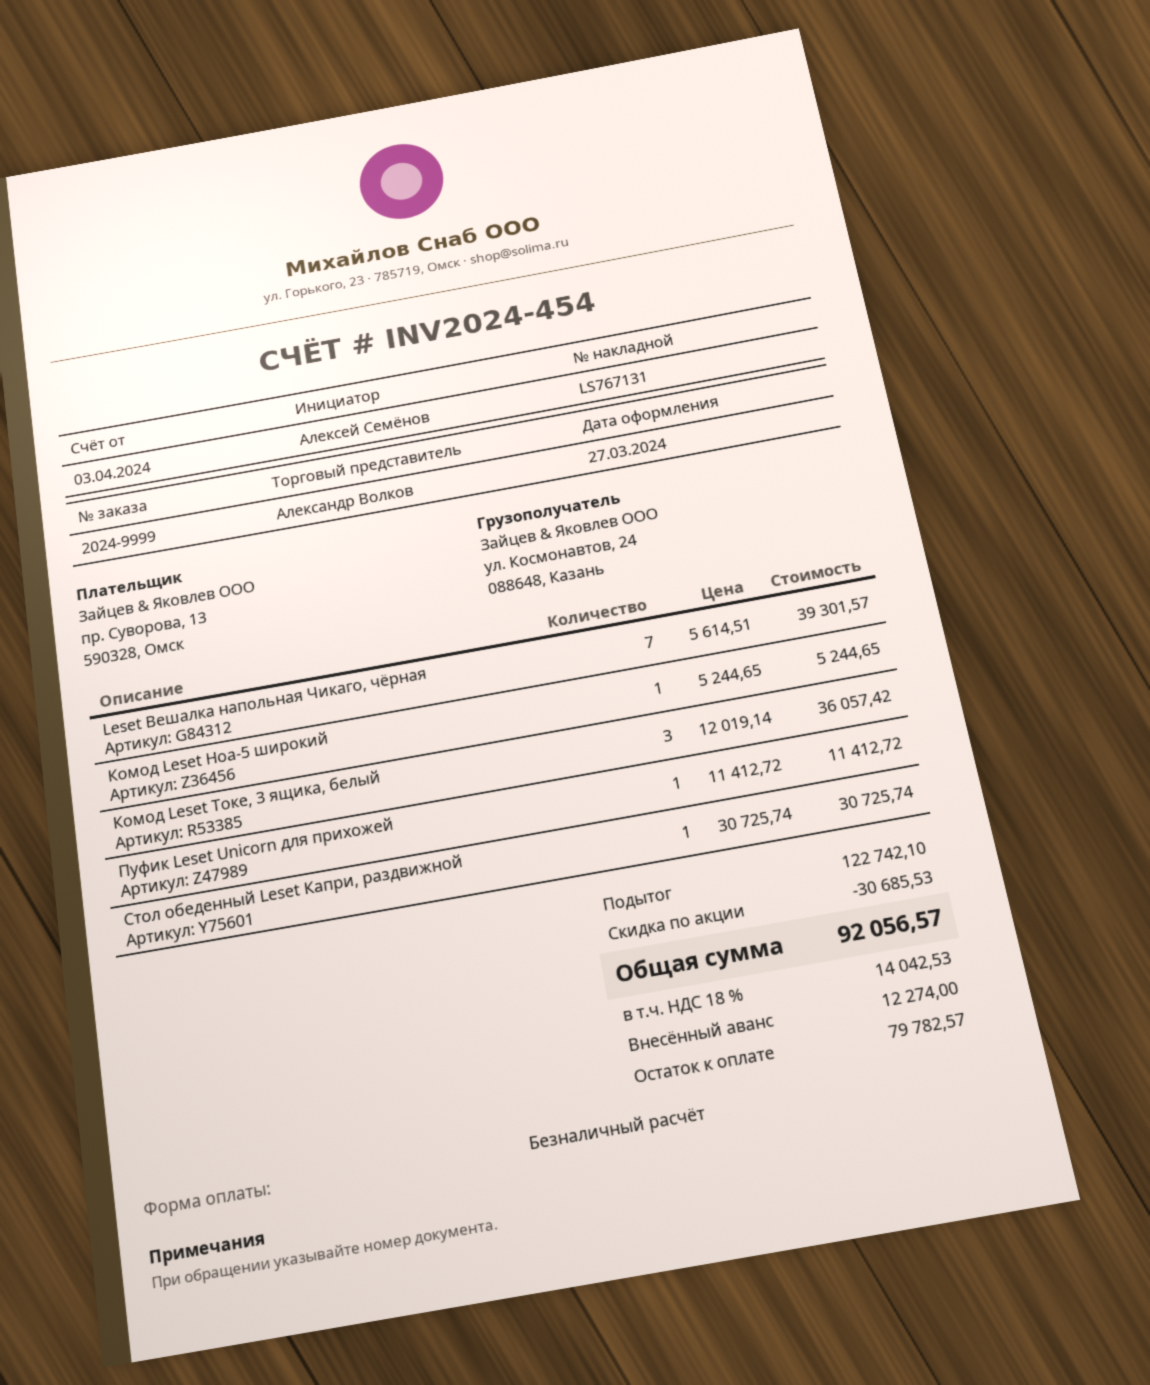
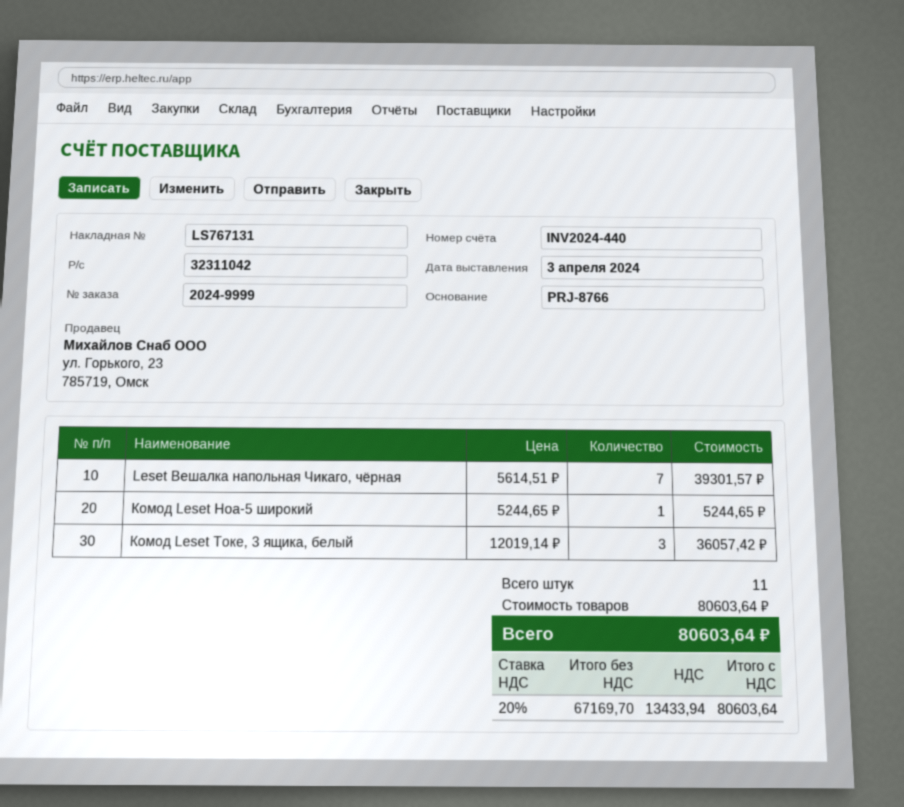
invoice number: INV2024-454 -> INV2024-440
Пуфик Leset Unicorn для прихожей: 1 x 11412.72 = 11412.72 -> none
Стол обеденный Leset Капри, раздвижной: 1 x 30725.74 = 30725.74 -> none
subtotal: 122742.10 -> 80603.64
discount: 30685.53 -> none
tax: 18% = 14042.53 -> 20% = 13433.94
total: 92056.57 -> 80603.64

